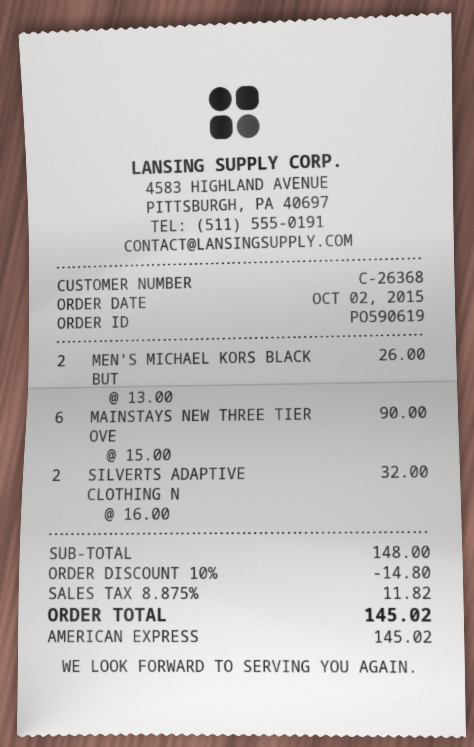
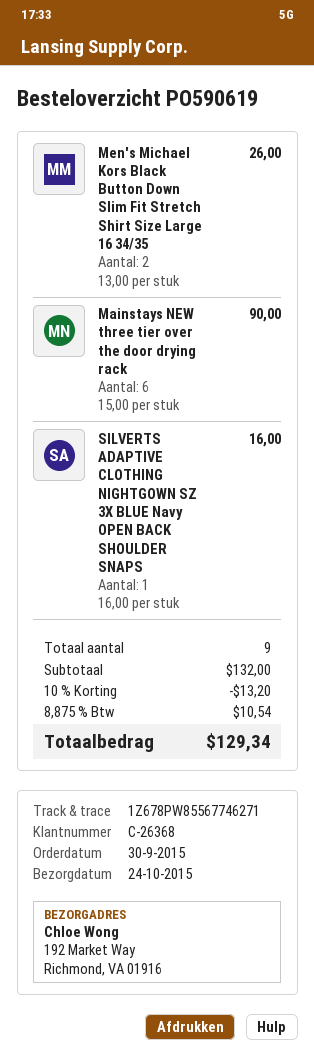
order date: 2015-10-02 -> 2015-09-30
SILVERTS ADAPTIVE CLOTHING N: 2 x 16.00 = 32.00 -> 1 x 16.00 = 16.00
subtotal: 148.00 -> 132.00
discount: 10% = 14.80 -> 10% = 13.20
tax: 8.875% = 11.82 -> 8.875% = 10.54
total: 145.02 -> 129.34

